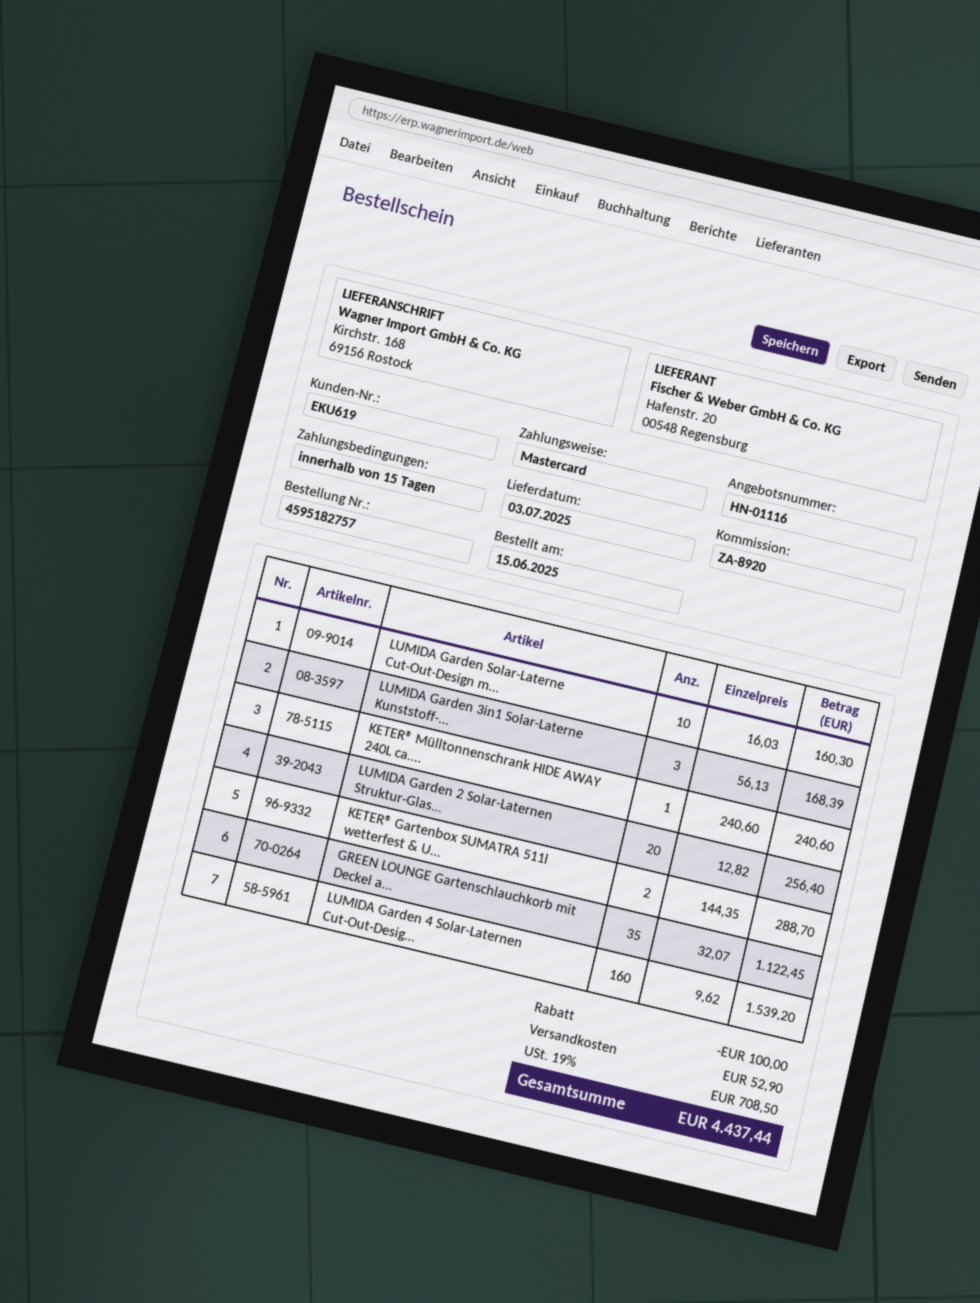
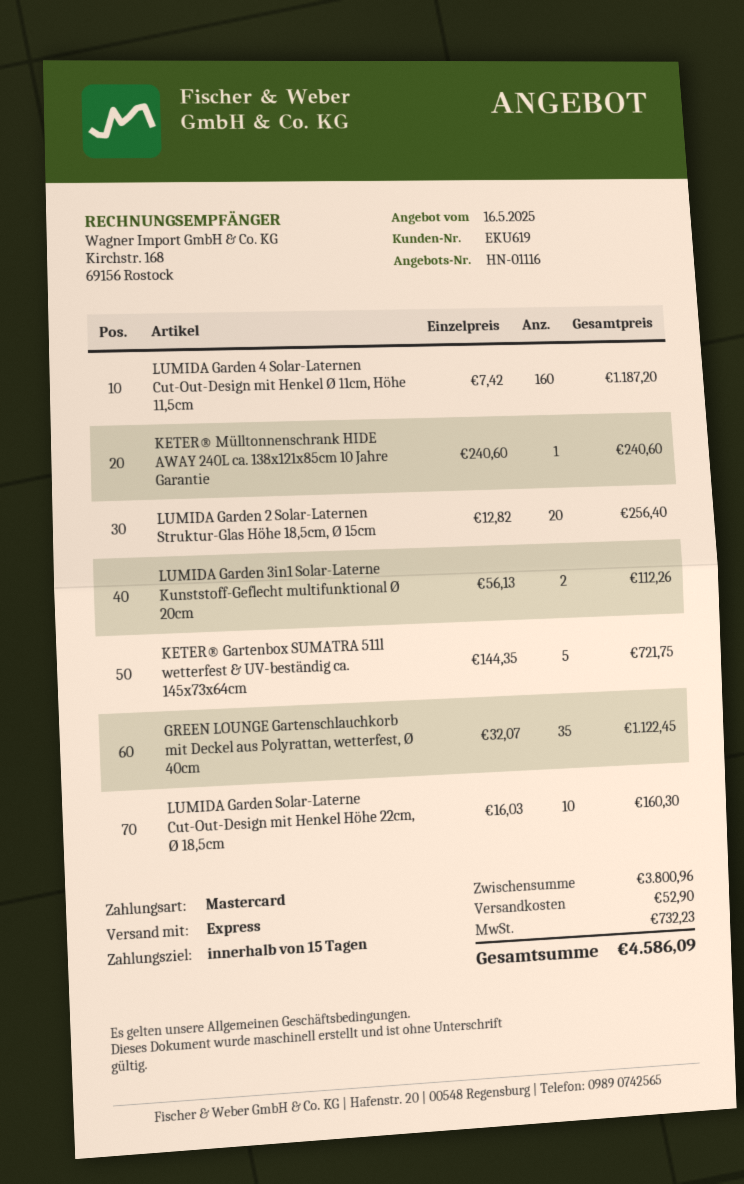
LUMIDA Garden 3in1 Solar-Laterne Kunststoff-...: 3 x 56.13 = 168.39 -> 2 x 56.13 = 112.26
KETER® Gartenbox SUMATRA 511l wetterfest & U...: 2 x 144.35 = 288.70 -> 5 x 144.35 = 721.75
LUMIDA Garden 4 Solar-Laternen Cut-Out-Desig...: 160 x 9.62 = 1539.20 -> 160 x 7.42 = 1187.20
discount: 100.00 -> none
tax: 708.50 -> 732.23
total: 4437.44 -> 4586.09

